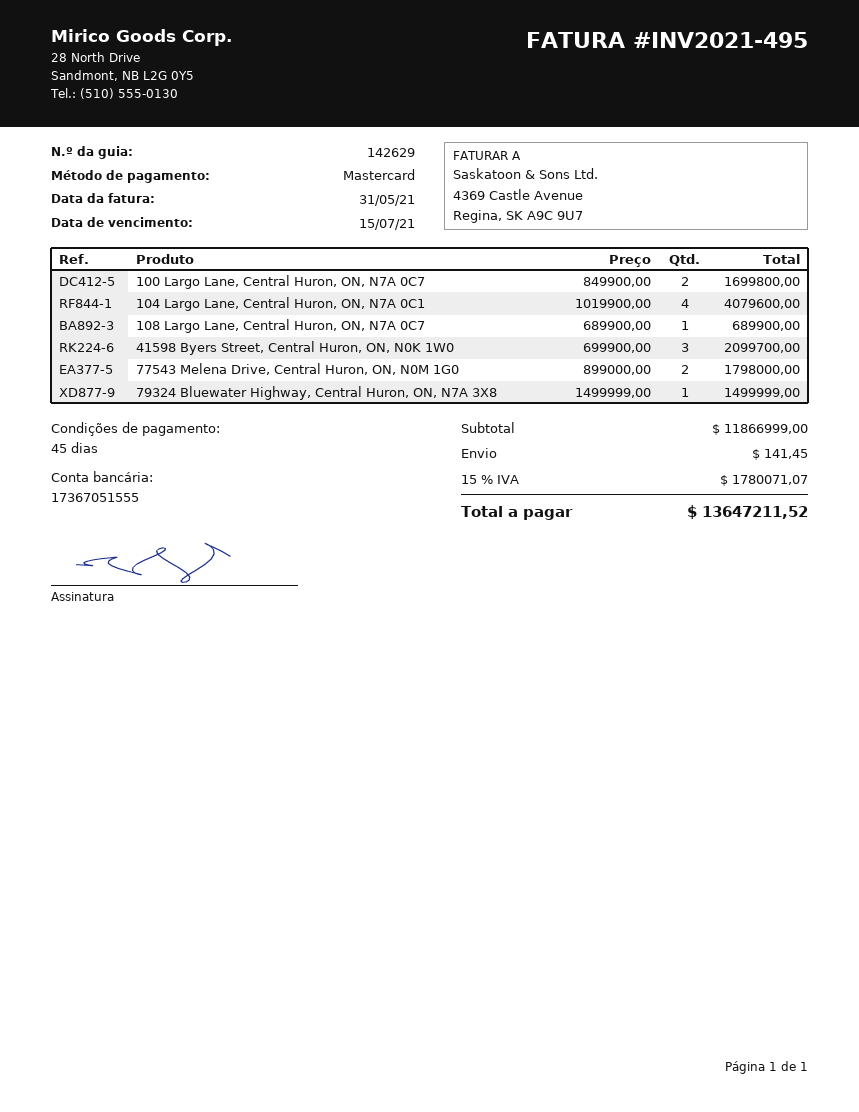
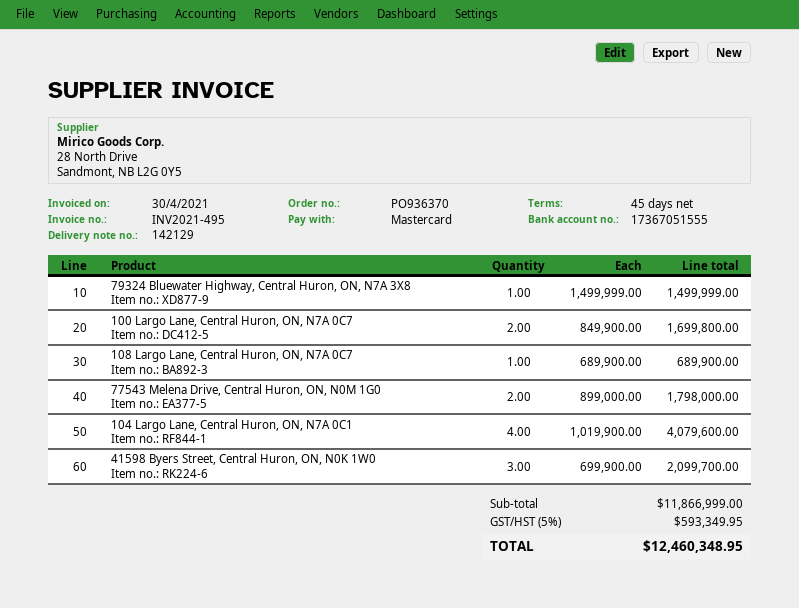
delivery note number: 142629 -> 142129
invoice date: 2021-05-31 -> 2021-04-30
shipping: 141.45 -> none
tax: 15% = 1780071.07 -> 5% = 593349.95
total: 13647211.52 -> 12460348.95

